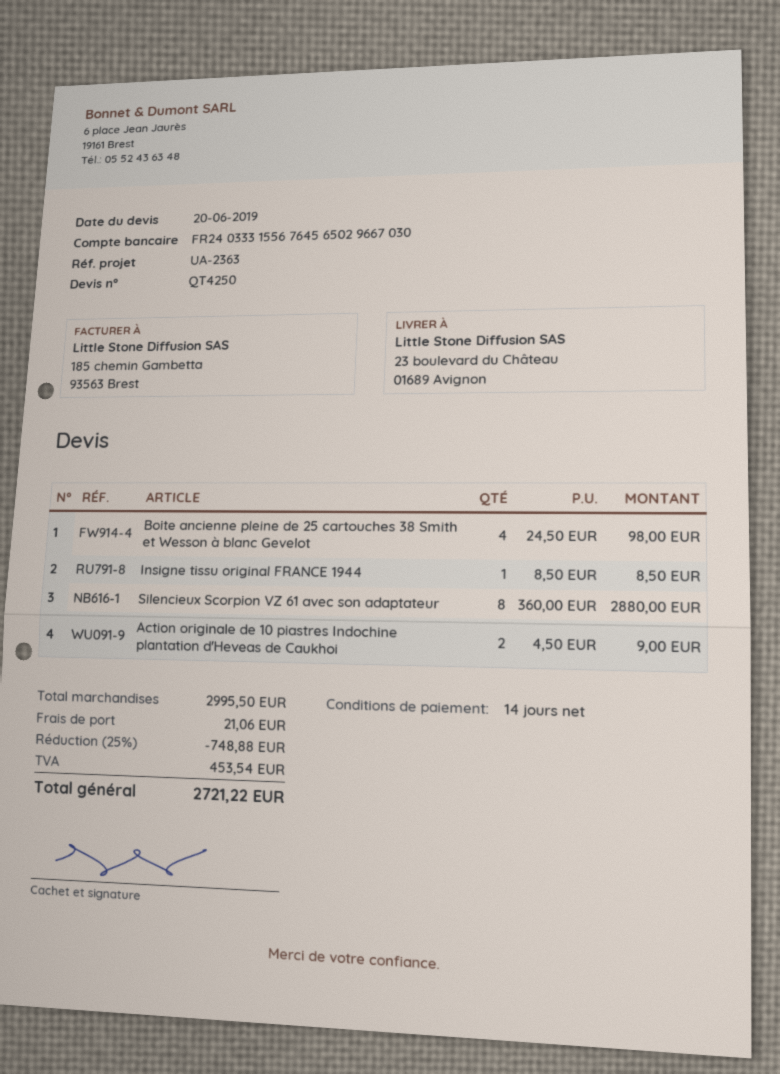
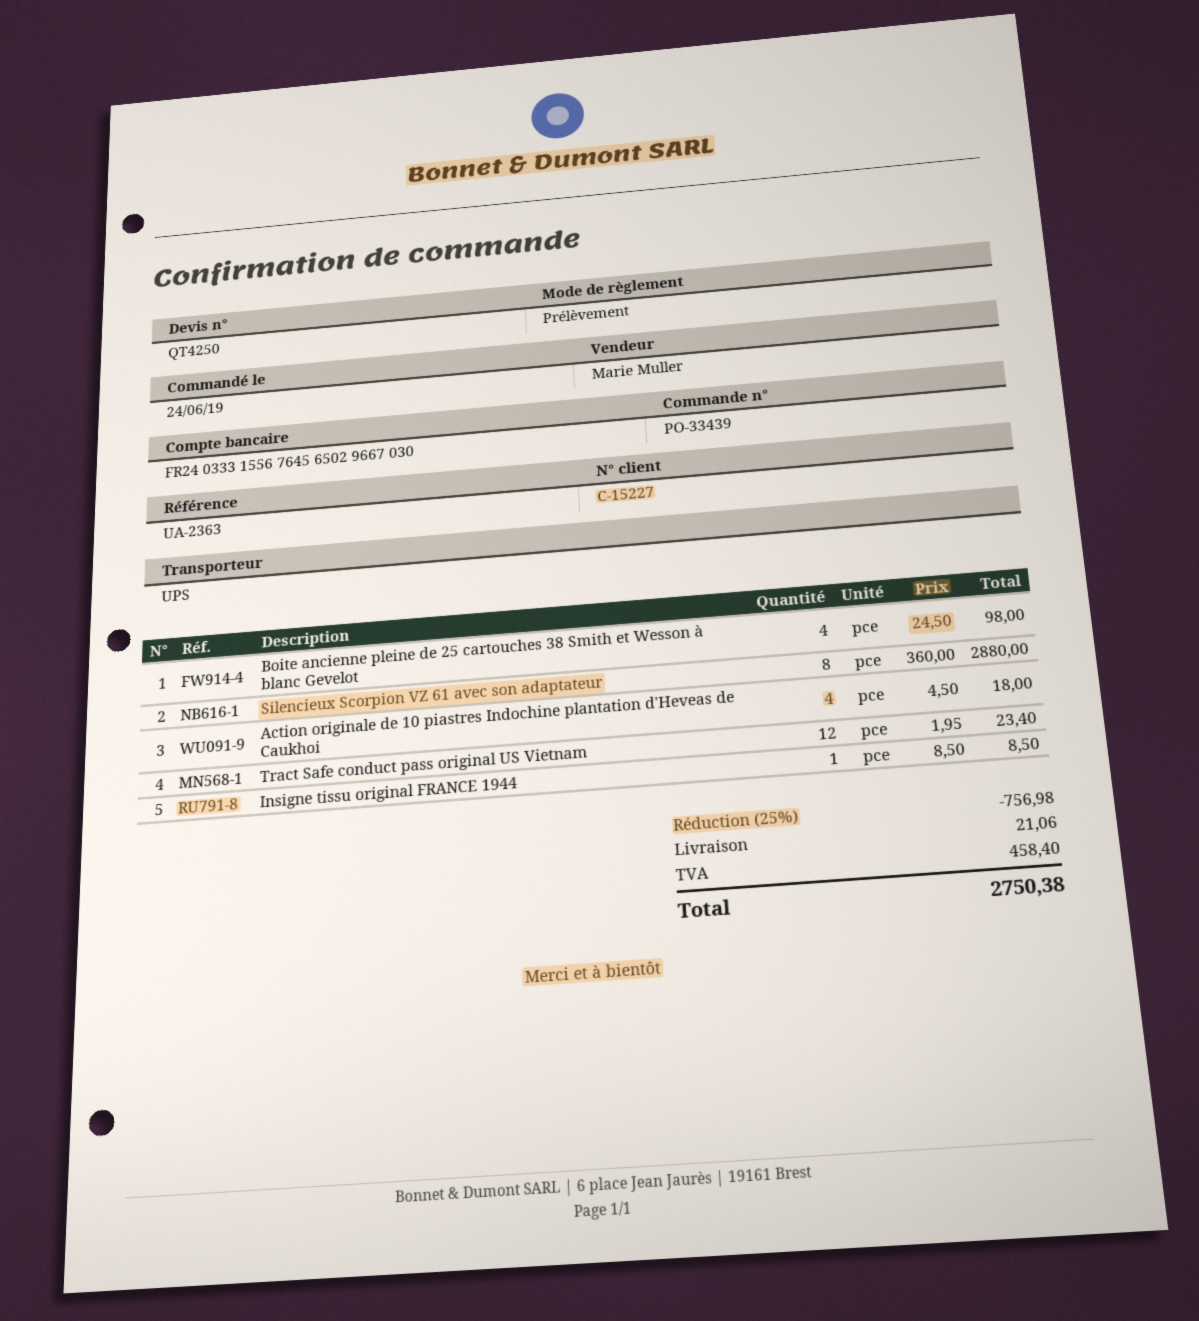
Action originale de 10 piastres Indochine plantation d'Heveas de Caukhoi: 2 x 4.50 = 9.00 -> 4 x 4.50 = 18.00
Tract Safe conduct pass original US Vietnam: none -> 12 x 1.95 = 23.40
discount: 25% = 748.88 -> 25% = 756.98
tax: 453.54 -> 458.40
total: 2721.22 -> 2750.38

